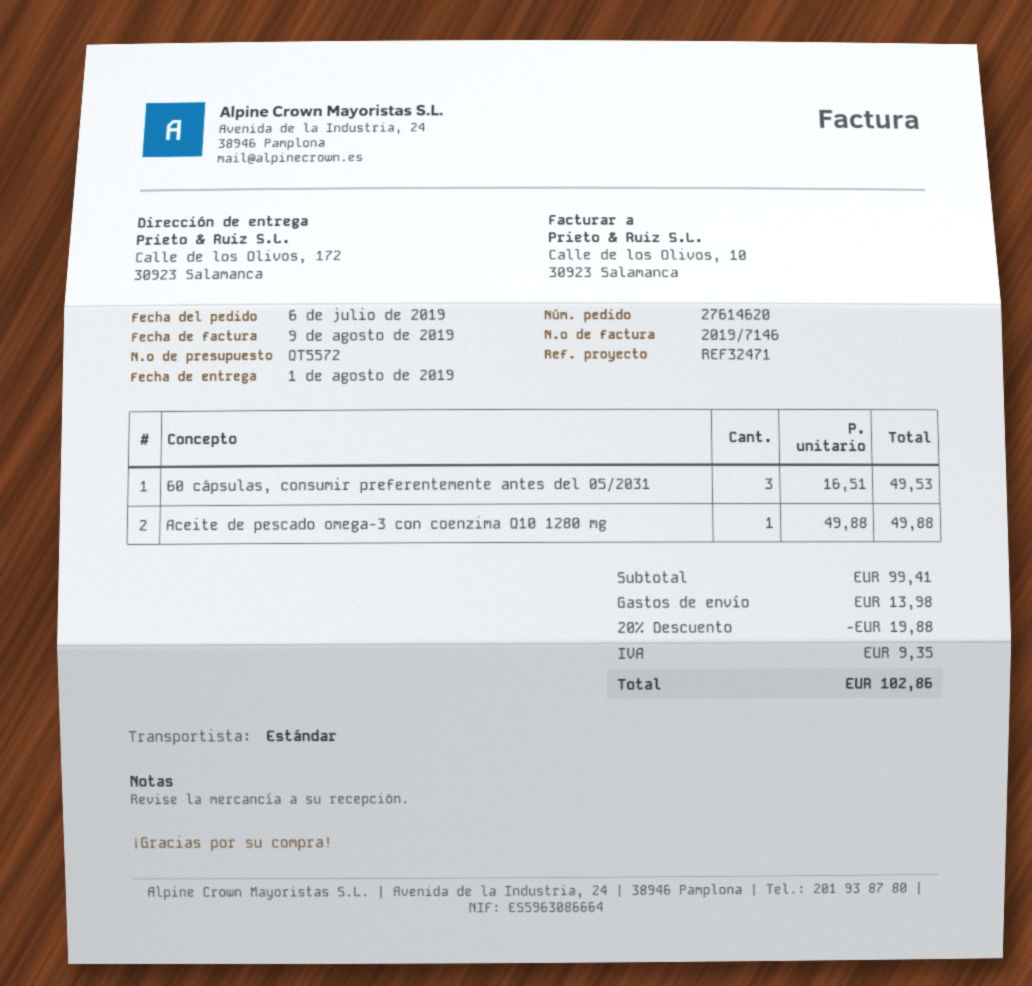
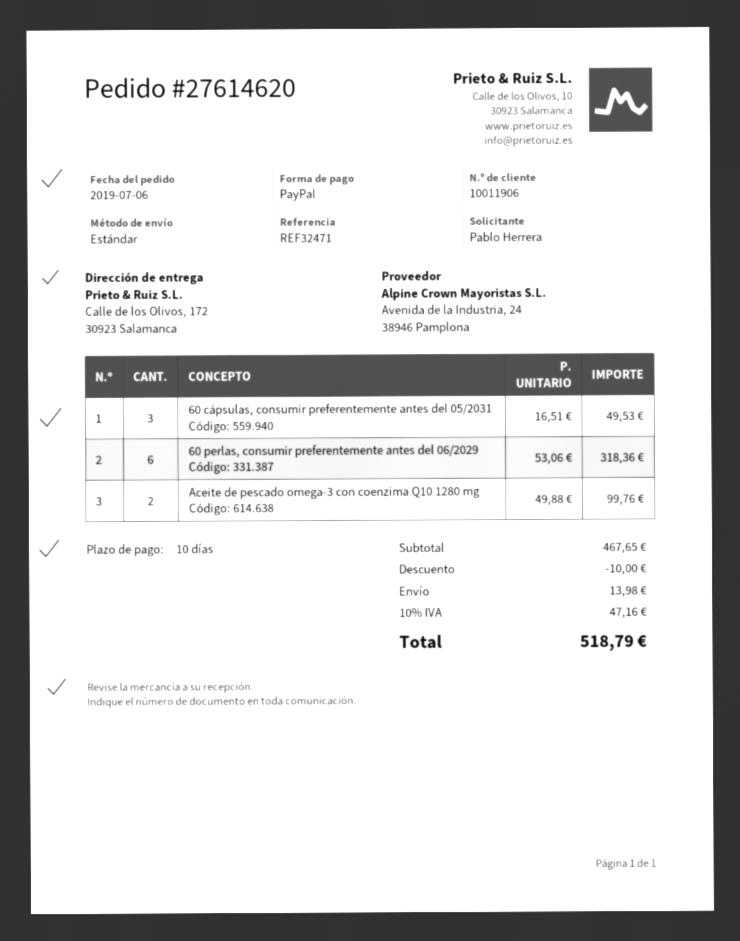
Aceite de pescado omega-3 con coenzima Q10 1280 mg: 1 x 49.88 = 49.88 -> 2 x 49.88 = 99.76
60 perlas, consumir preferentemente antes del 06/2029: none -> 6 x 53.06 = 318.36
subtotal: 99.41 -> 467.65
discount: 19.88 -> 10.00
tax: 9.35 -> 47.16
total: 102.86 -> 518.79

